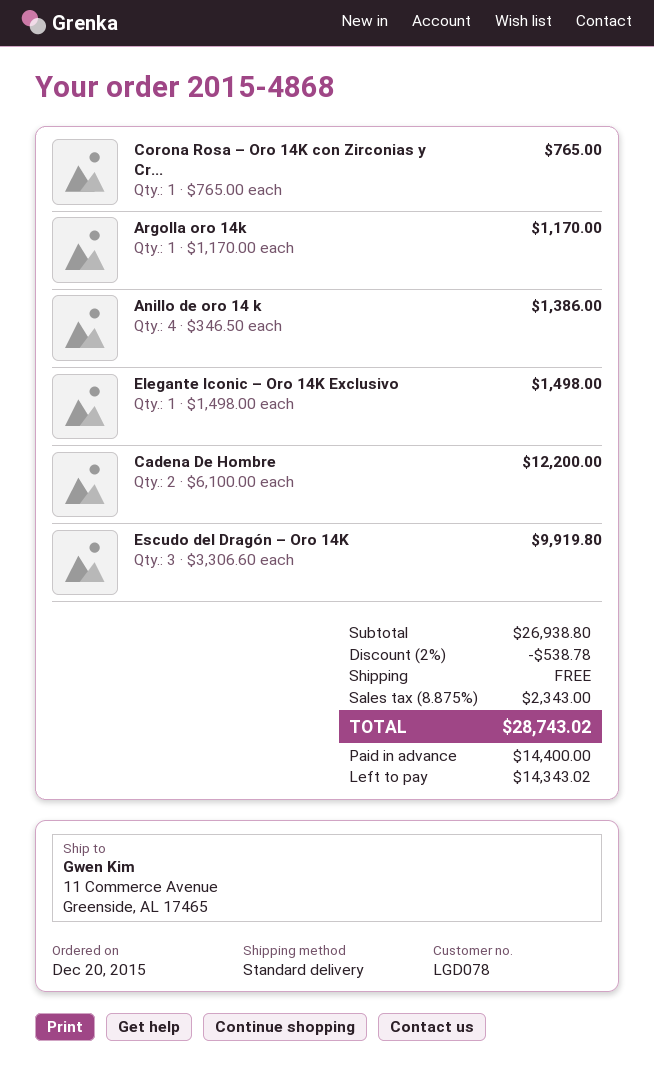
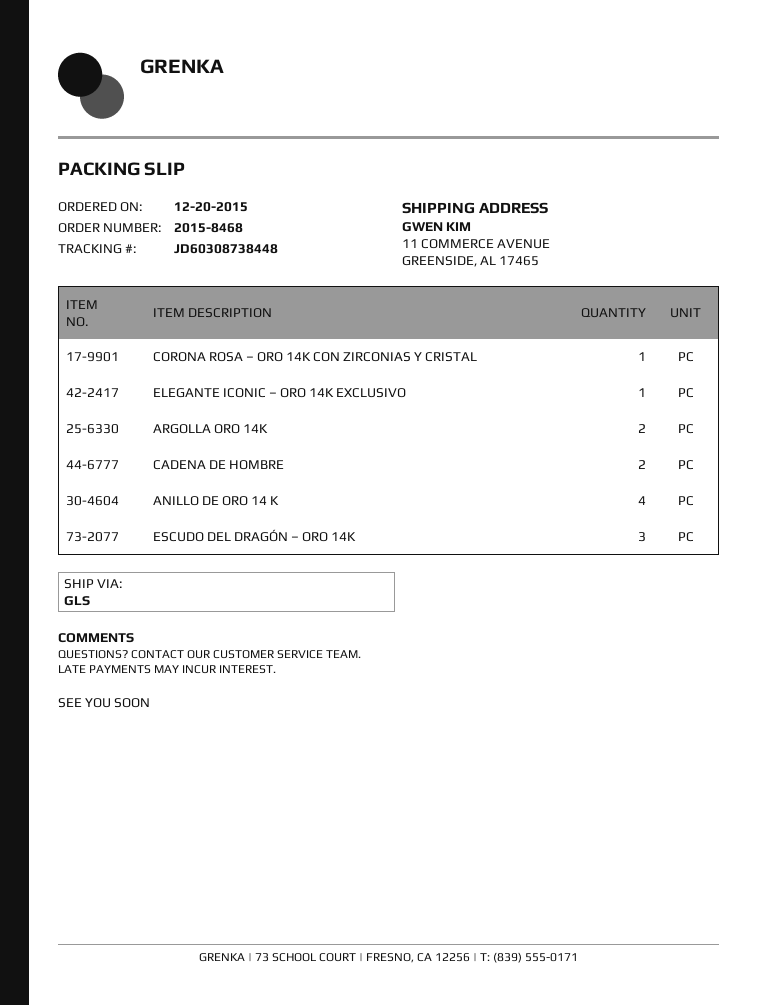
order number: 2015-4868 -> 2015-8468
shipping method: standard -> GLS
Argolla oro 14k: 1 -> 2

